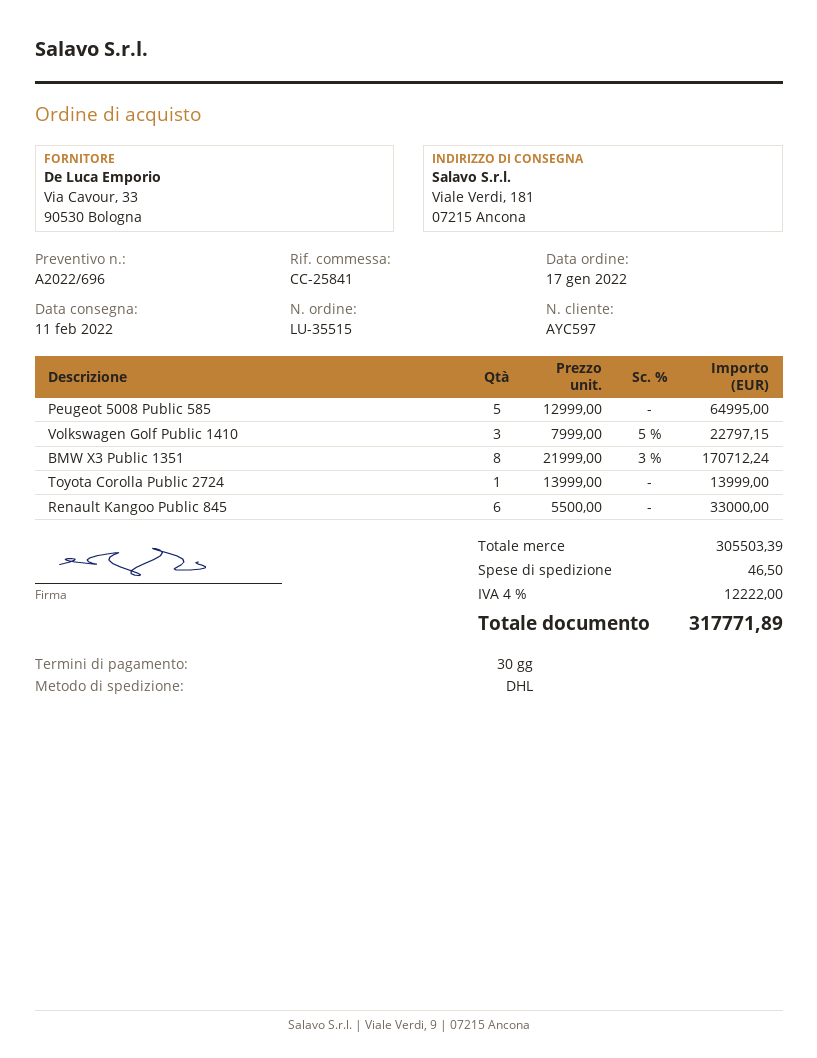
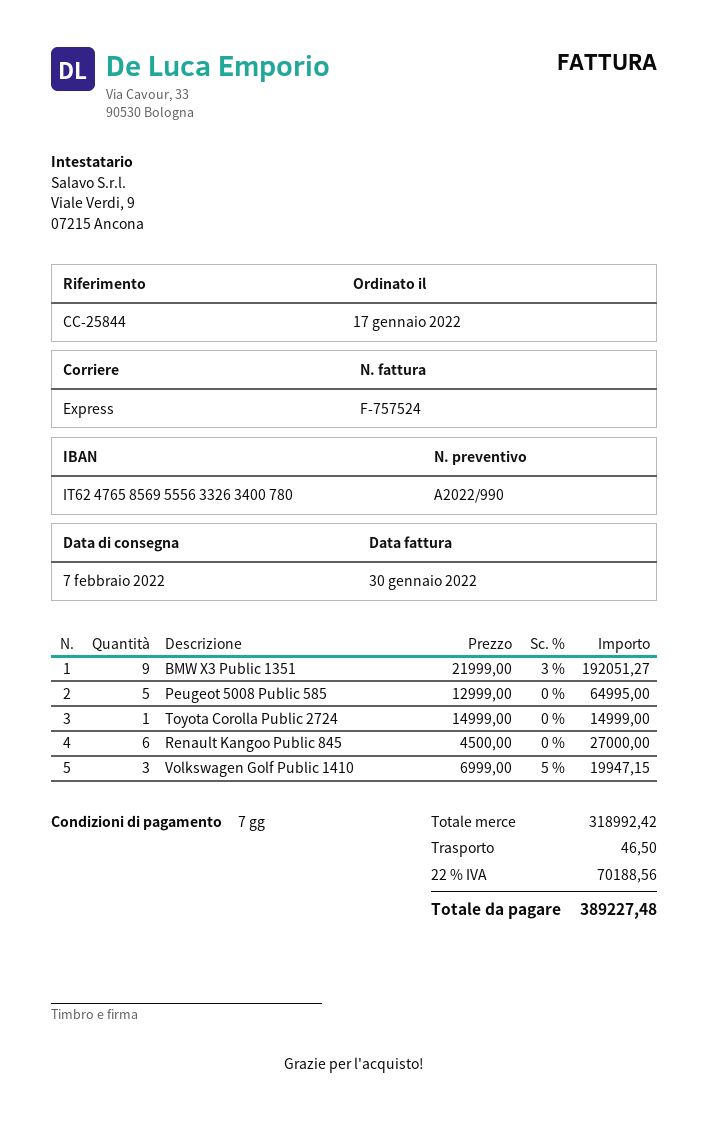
quote number: A2022/696 -> A2022/990
delivery date: 2022-02-11 -> 2022-02-07
payment terms: 30 days -> 7 days
reference: CC-25841 -> CC-25844
shipping method: DHL -> express
Volkswagen Golf Public 1410: 3 x 7999.00 - 5% = 22797.15 -> 3 x 6999.00 - 5% = 19947.15
BMW X3 Public 1351: 8 x 21999.00 - 3% = 170712.24 -> 9 x 21999.00 - 3% = 192051.27
Toyota Corolla Public 2724: 1 x 13999.00 = 13999.00 -> 1 x 14999.00 = 14999.00
Renault Kangoo Public 845: 6 x 5500.00 = 33000.00 -> 6 x 4500.00 = 27000.00
subtotal: 305503.39 -> 318992.42
tax: 4% = 12222.00 -> 22% = 70188.56
total: 317771.89 -> 389227.48

